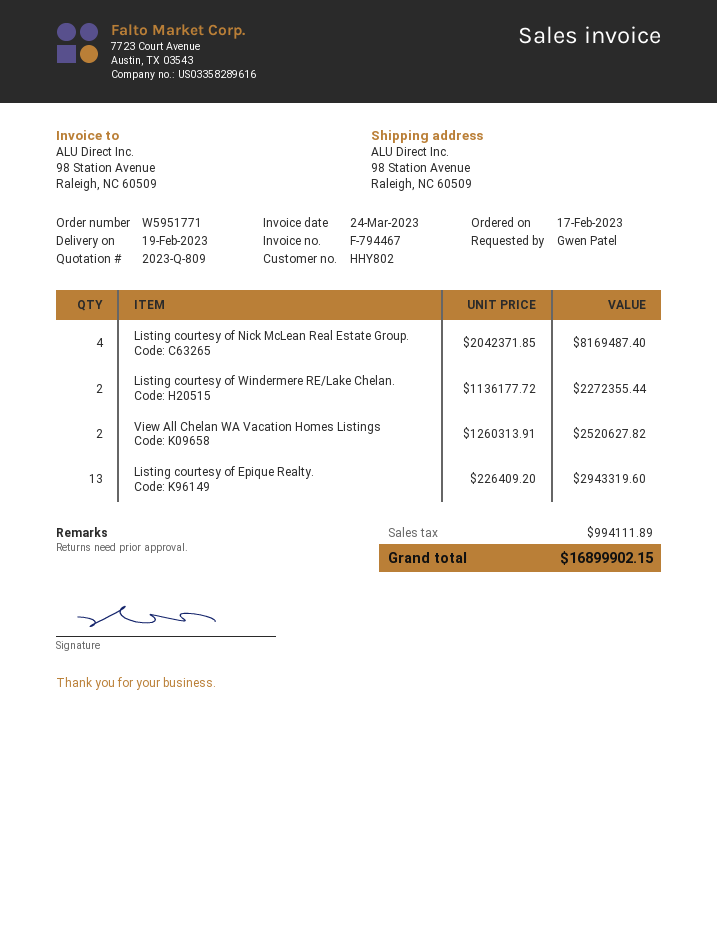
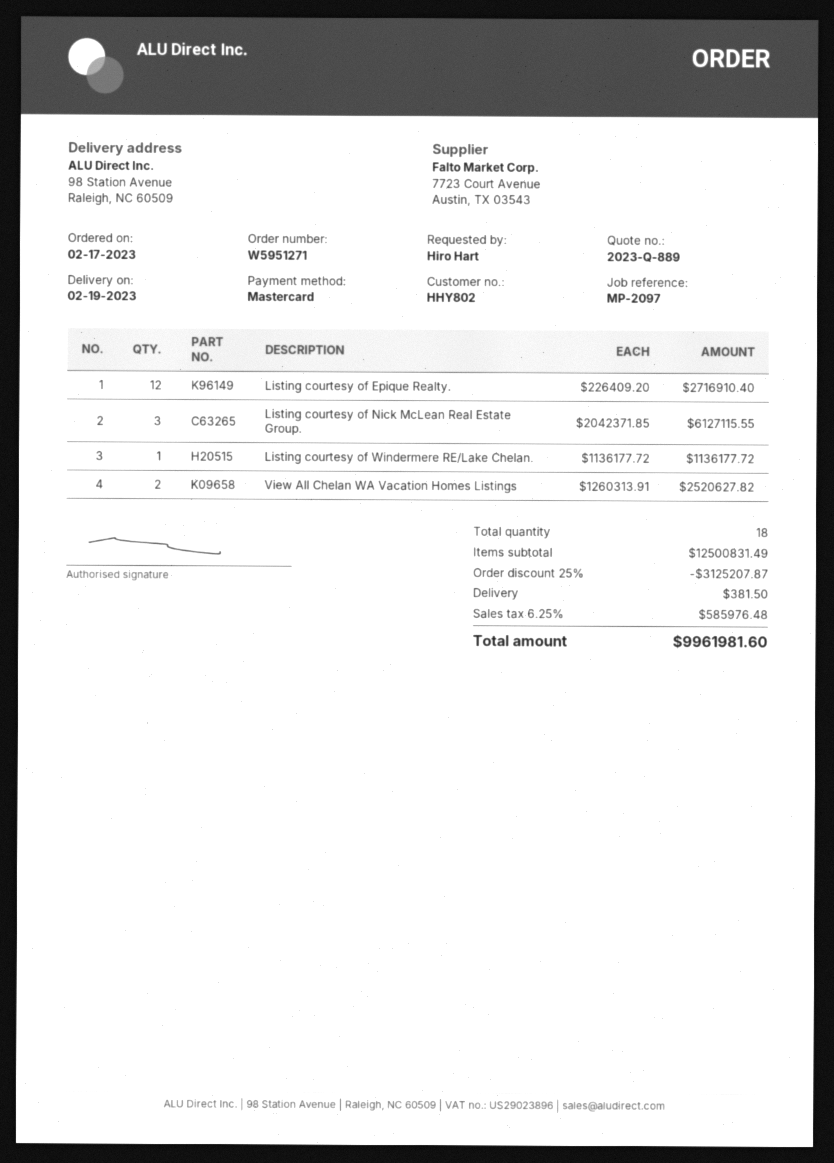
quote number: 2023-Q-809 -> 2023-Q-889
order number: W5951771 -> W5951271
ordered by: Gwen Patel -> Hiro Hart
Listing courtesy of Nick McLean Real Estate Group.: 4 x 2042371.85 = 8169487.40 -> 3 x 2042371.85 = 6127115.55
Listing courtesy of Windermere RE/Lake Chelan.: 2 x 1136177.72 = 2272355.44 -> 1 x 1136177.72 = 1136177.72
Listing courtesy of Epique Realty.: 13 x 226409.20 = 2943319.60 -> 12 x 226409.20 = 2716910.40
discount: none -> 25% = 3125207.87
shipping: none -> 381.50
tax: 994111.89 -> 585976.48
total: 16899902.15 -> 9961981.60

